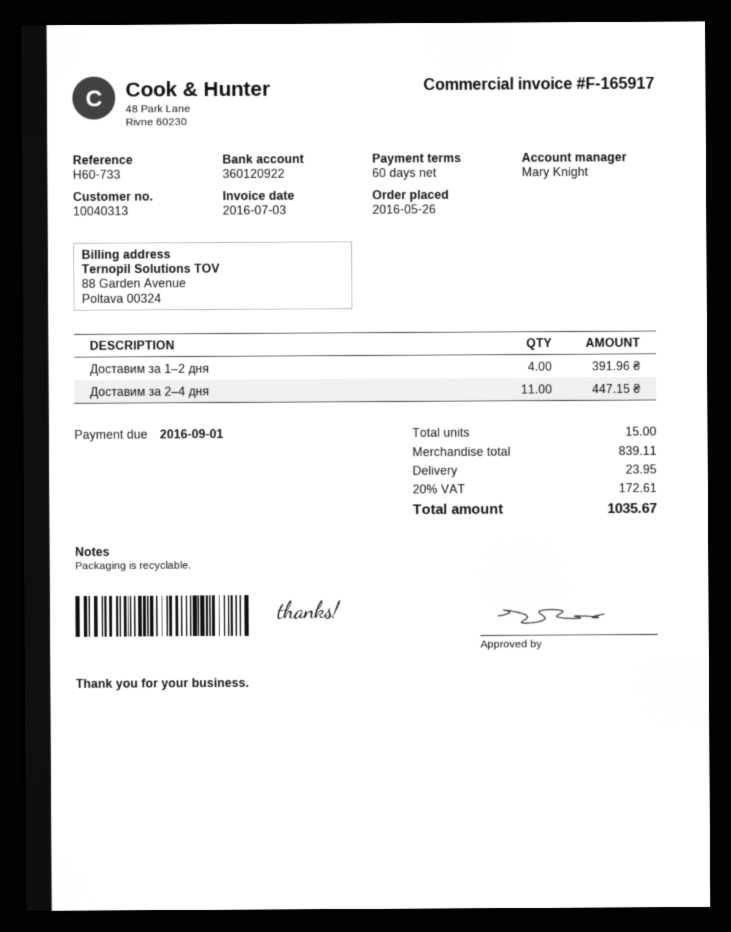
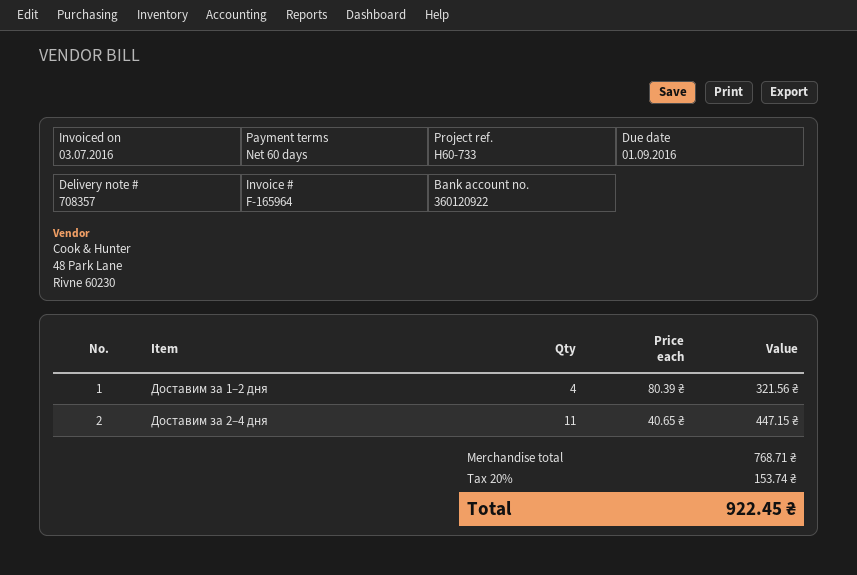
invoice number: F-165917 -> F-165964
Доставим за 1–2 дня: 4 for 391.96 -> 4 for 321.56
subtotal: 839.11 -> 768.71
shipping: 23.95 -> none
tax: 20% = 172.61 -> 20% = 153.74
total: 1035.67 -> 922.45

